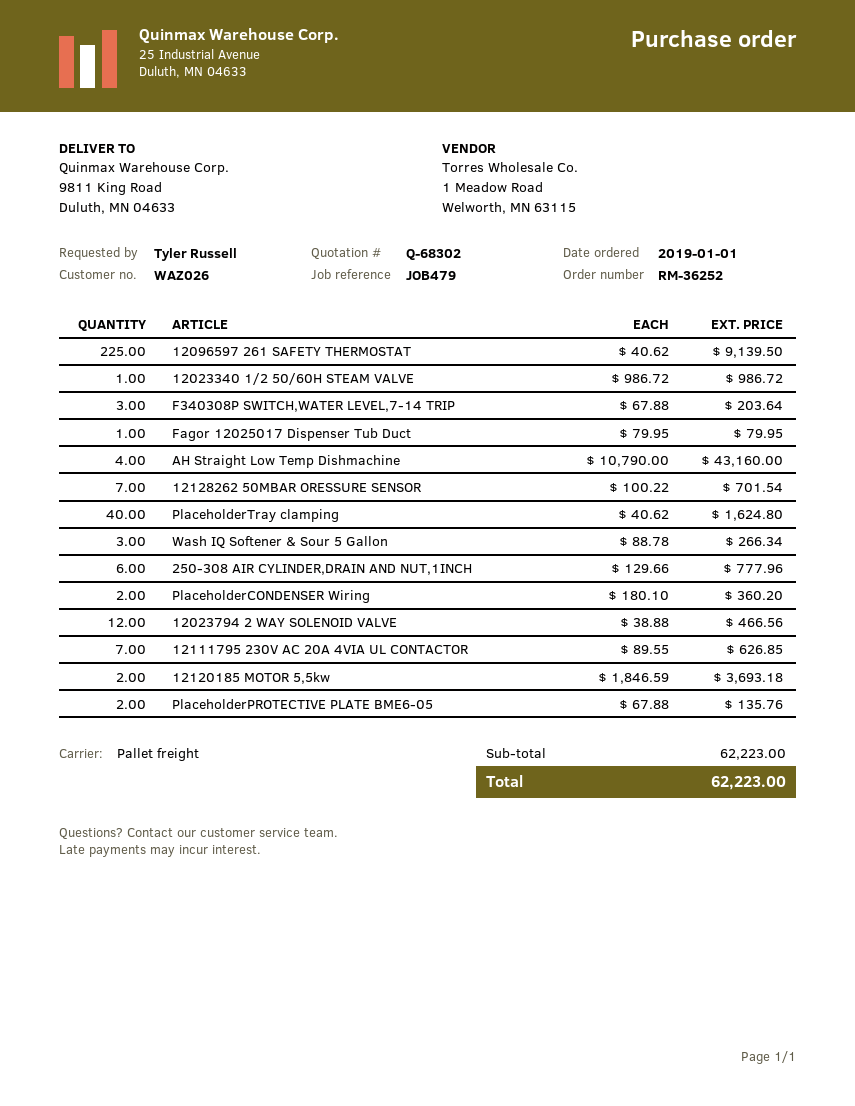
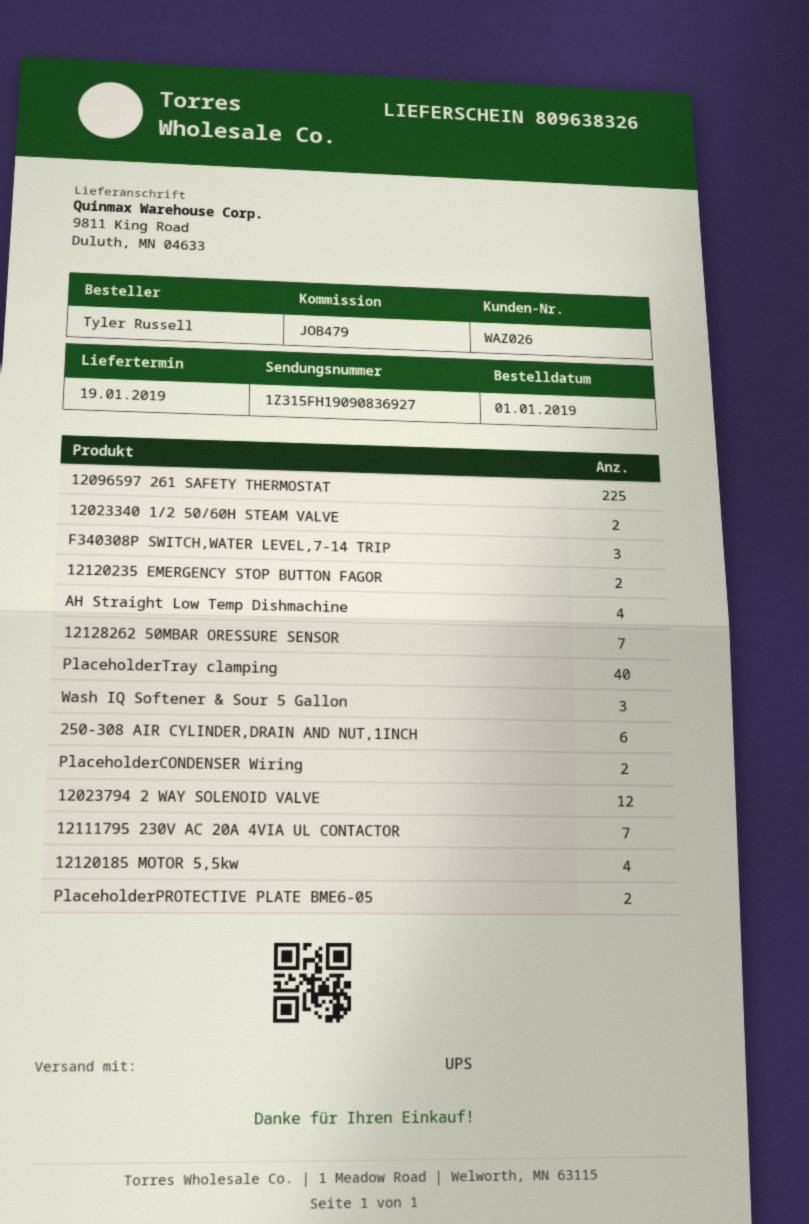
shipping method: pallet freight -> UPS
12023340 1/2 50/60H STEAM VALVE: 1 -> 2
Fagor 12025017 Dispenser Tub Duct: 1 -> none
12120185 MOTOR 5,5kw: 2 -> 4
12120235 EMERGENCY STOP BUTTON FAGOR: none -> 2

